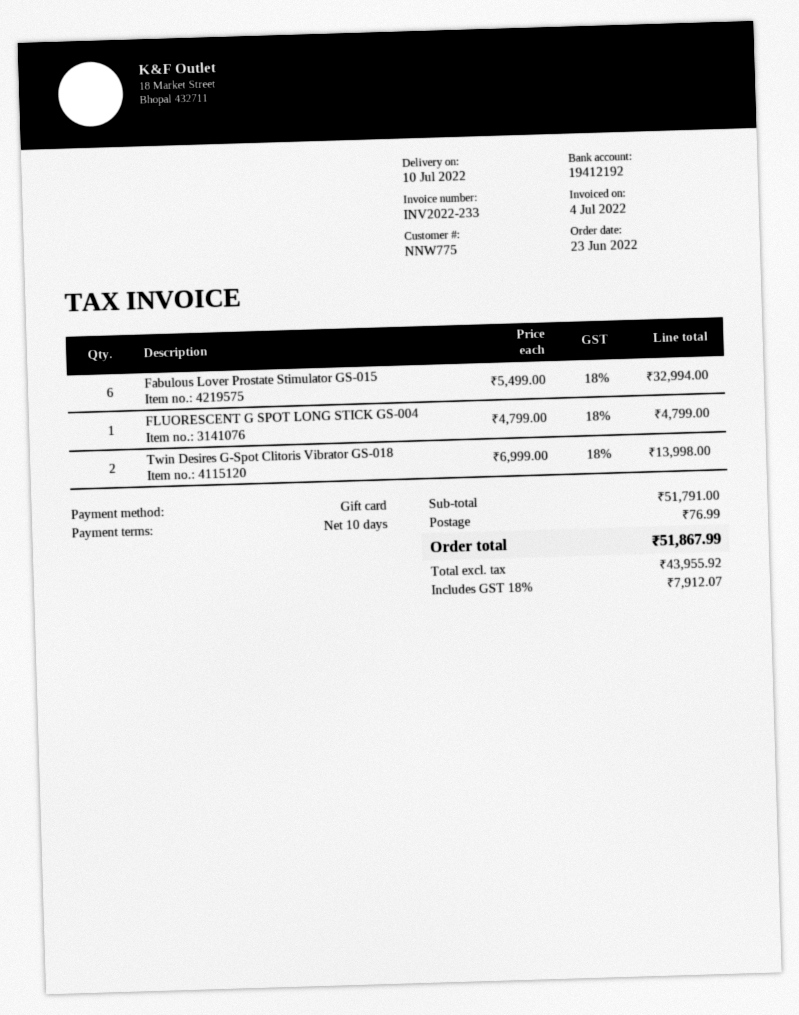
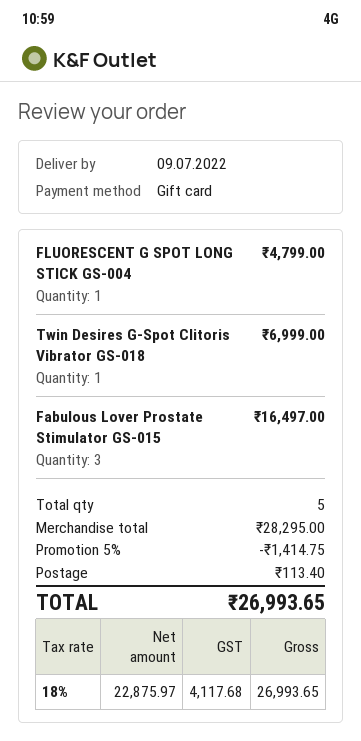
delivery date: 2022-07-10 -> 2022-07-09
Fabulous Lover Prostate Stimulator GS-015: 6 for 32994.00 -> 3 for 16497.00
Twin Desires G-Spot Clitoris Vibrator GS-018: 2 for 13998.00 -> 1 for 6999.00
subtotal: 51791.00 -> 28295.00
discount: none -> 5% = 1414.75
shipping: 76.99 -> 113.40
net: 43955.92 -> 22875.97
tax: 18% = 7912.07 -> 18% = 4117.68
total: 51867.99 -> 26993.65

